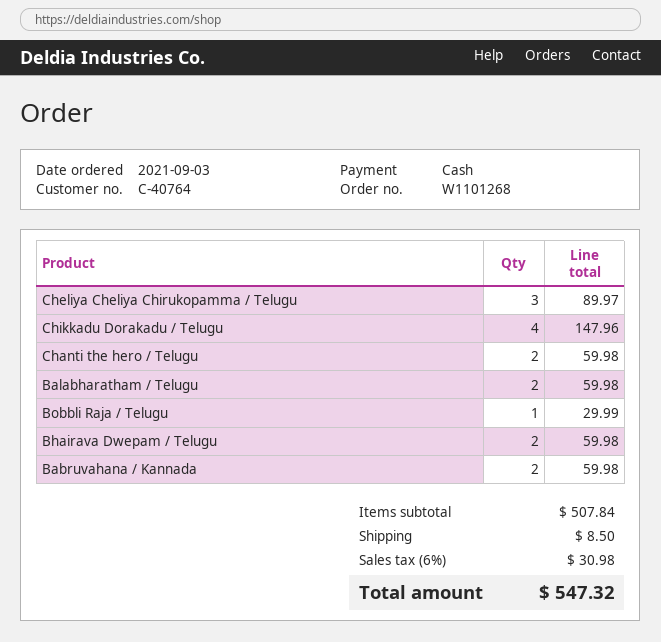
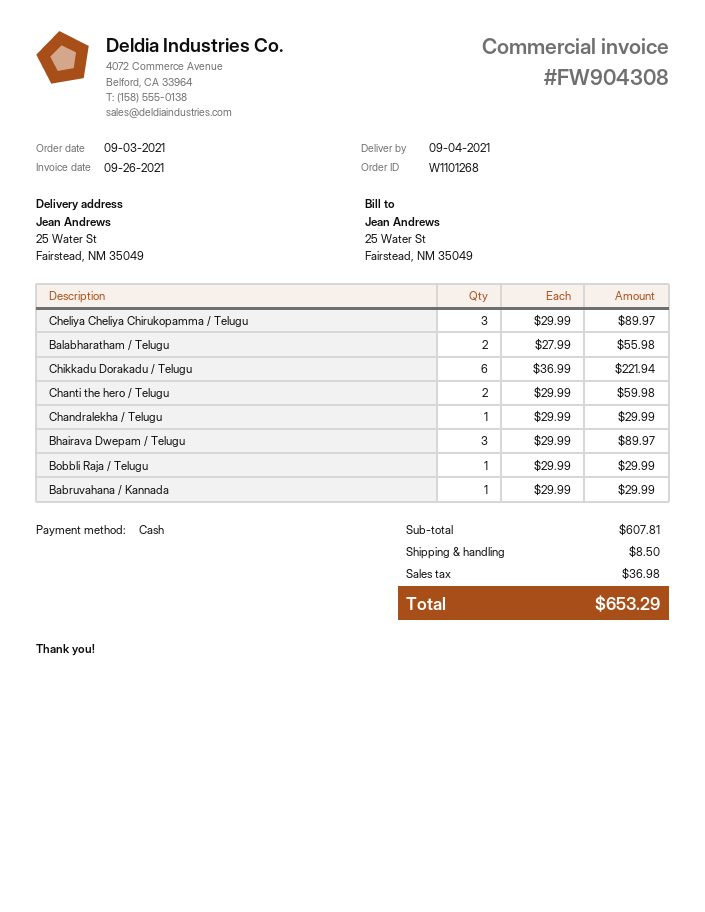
Chikkadu Dorakadu / Telugu: 4 for 147.96 -> 6 for 221.94
Balabharatham / Telugu: 2 for 59.98 -> 2 for 55.98
Bhairava Dwepam / Telugu: 2 for 59.98 -> 3 for 89.97
Babruvahana / Kannada: 2 for 59.98 -> 1 for 29.99
Chandralekha / Telugu: none -> 1 for 29.99
subtotal: 507.84 -> 607.81
tax: 30.98 -> 36.98
total: 547.32 -> 653.29

